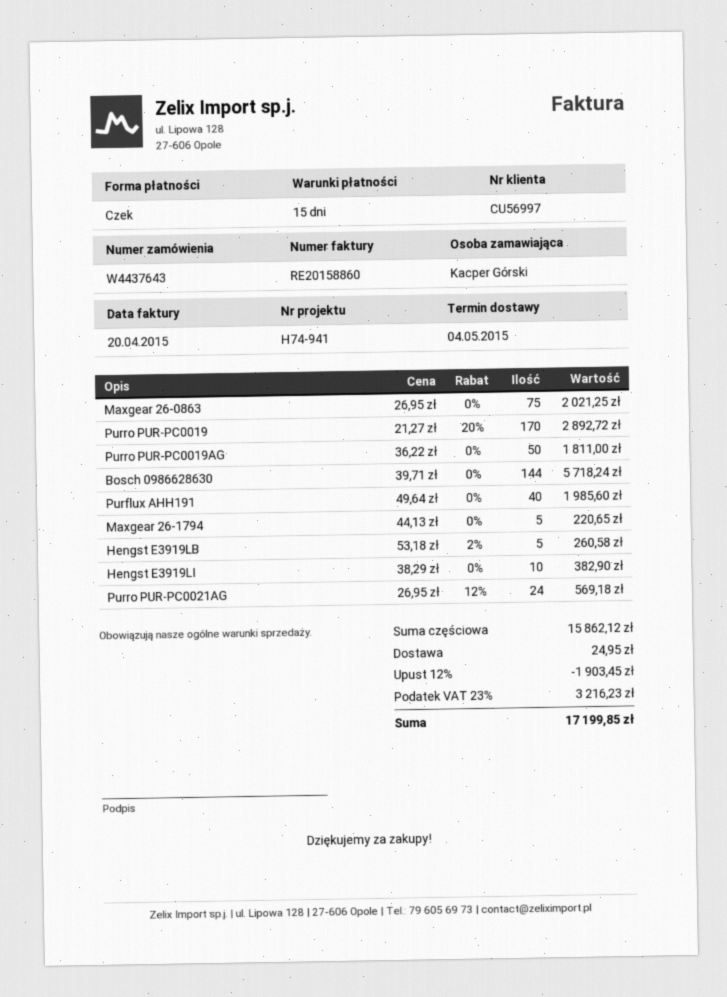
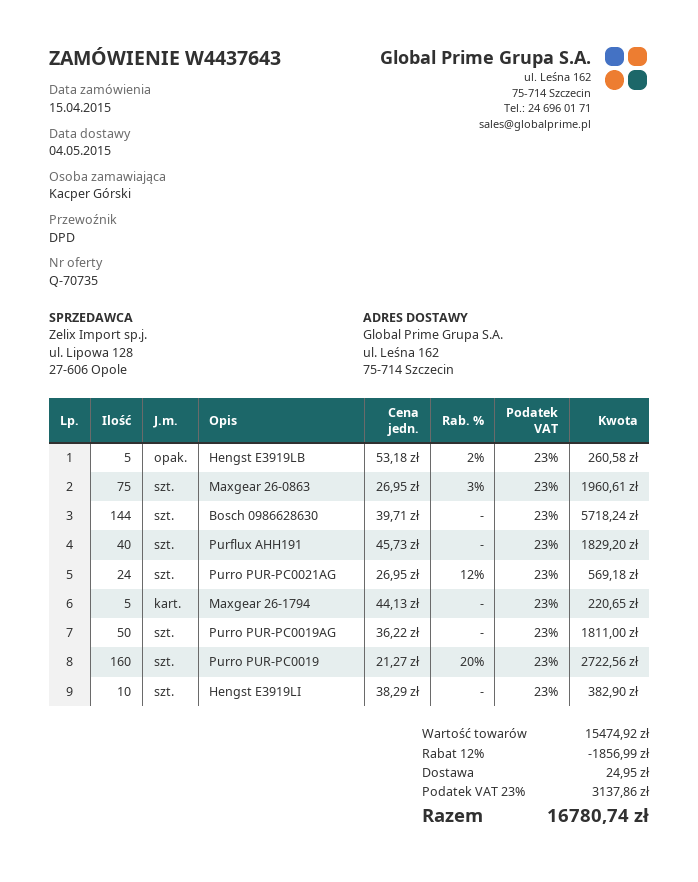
Maxgear 26-0863: 75 x 26.95 = 2021.25 -> 75 x 26.95 - 3% = 1960.61
Purro PUR-PC0019: 170 x 21.27 - 20% = 2892.72 -> 160 x 21.27 - 20% = 2722.56
Purflux AHH191: 40 x 49.64 = 1985.60 -> 40 x 45.73 = 1829.20
subtotal: 15862.12 -> 15474.92
discount: 12% = 1903.45 -> 12% = 1856.99
tax: 23% = 3216.23 -> 23% = 3137.86
total: 17199.85 -> 16780.74

